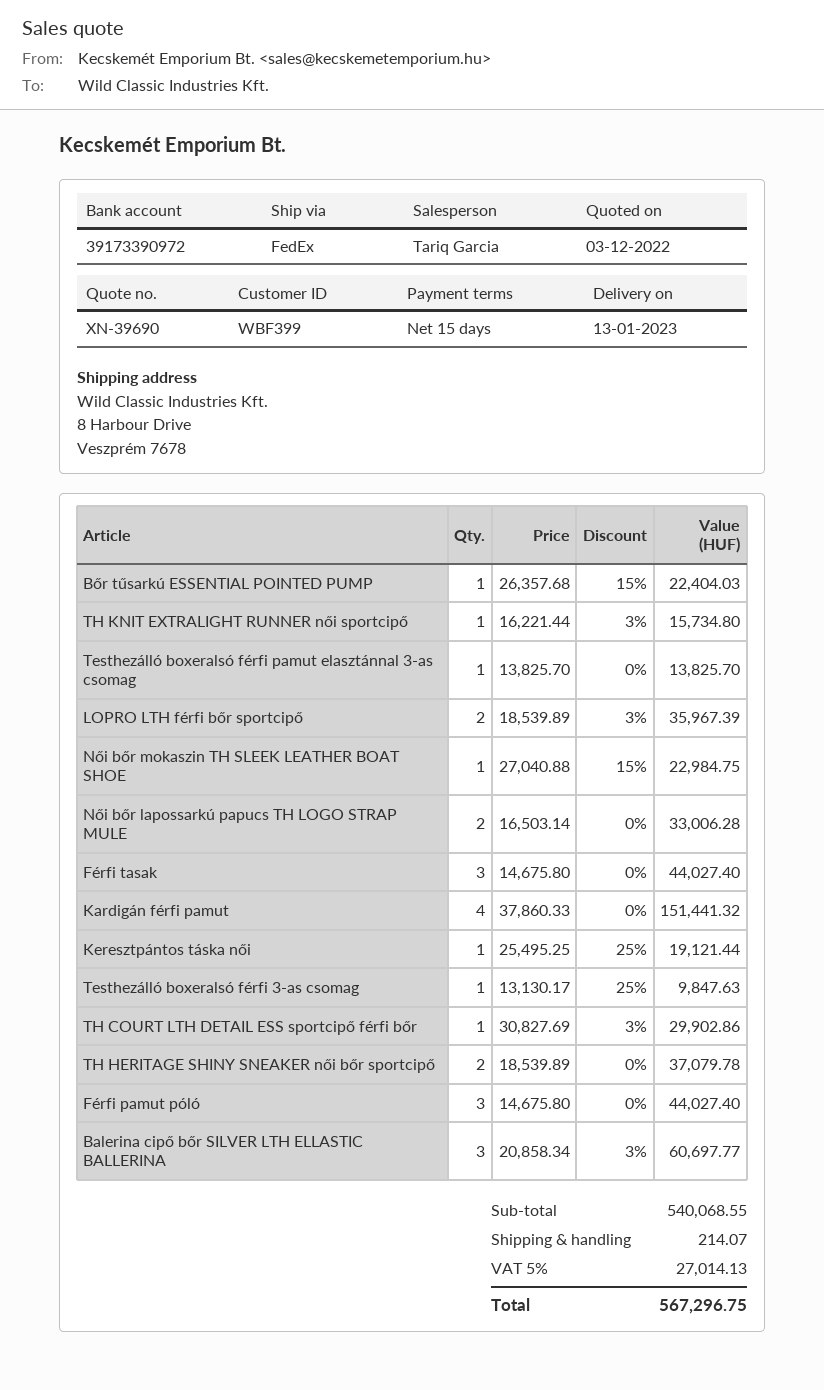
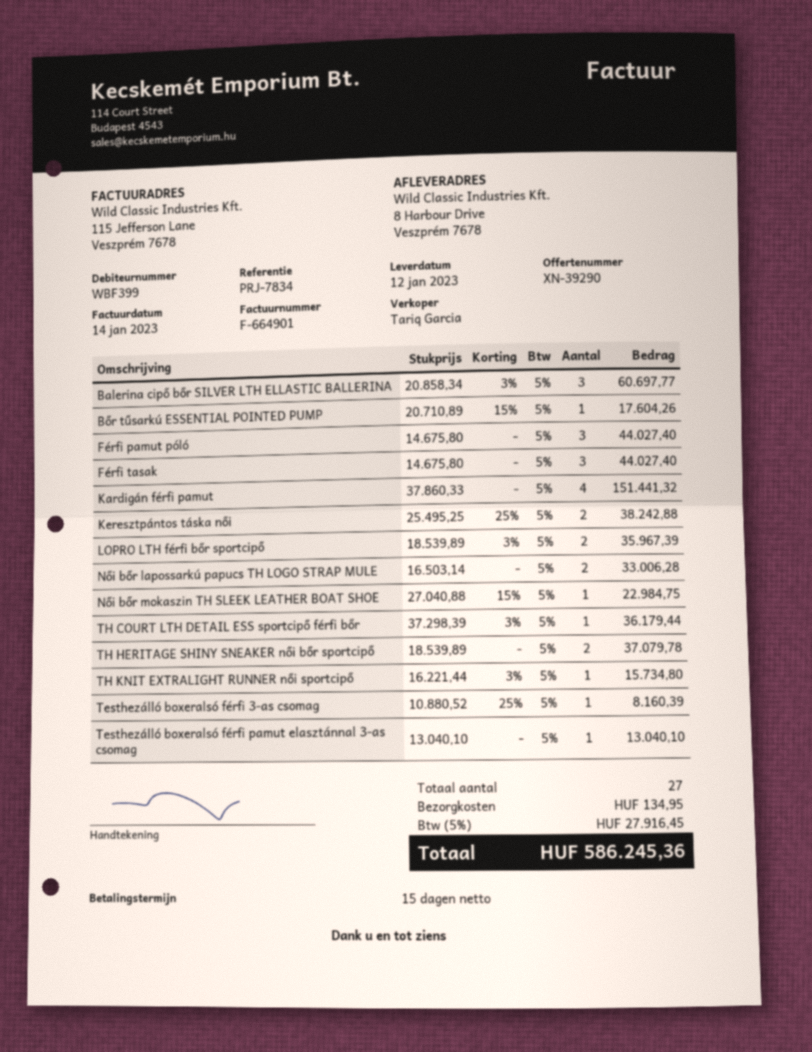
quote number: XN-39690 -> XN-39290
delivery date: 2023-01-13 -> 2023-01-12
Bőr tűsarkú ESSENTIAL POINTED PUMP: 1 x 26357.68 - 15% = 22404.03 -> 1 x 20710.89 - 15% = 17604.26
Testhezálló boxeralsó férfi pamut elasztánnal 3-as csomag: 1 x 13825.70 = 13825.70 -> 1 x 13040.10 = 13040.10
Keresztpántos táska női: 1 x 25495.25 - 25% = 19121.44 -> 2 x 25495.25 - 25% = 38242.88
Testhezálló boxeralsó férfi 3-as csomag: 1 x 13130.17 - 25% = 9847.63 -> 1 x 10880.52 - 25% = 8160.39
TH COURT LTH DETAIL ESS sportcipő férfi bőr: 1 x 30827.69 - 3% = 29902.86 -> 1 x 37298.39 - 3% = 36179.44
shipping: 214.07 -> 134.95
tax: 5% = 27014.13 -> 5% = 27916.45
total: 567296.75 -> 586245.36

